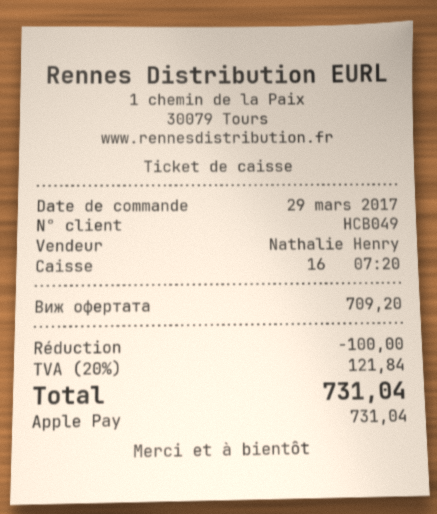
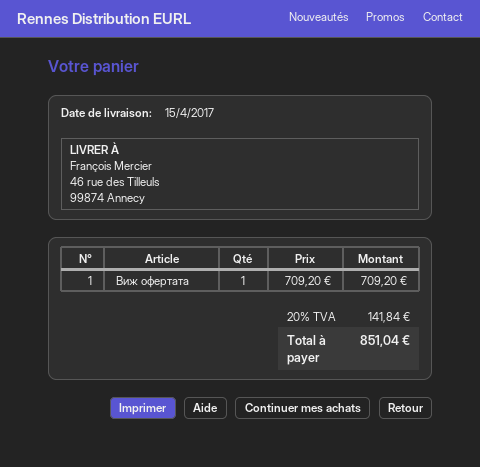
discount: 100.00 -> none
tax: 20% = 121.84 -> 20% = 141.84
total: 731.04 -> 851.04

